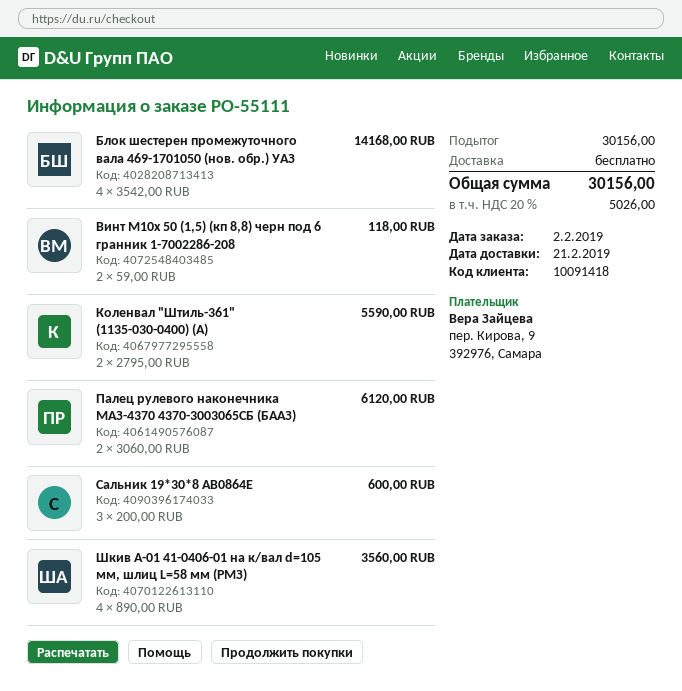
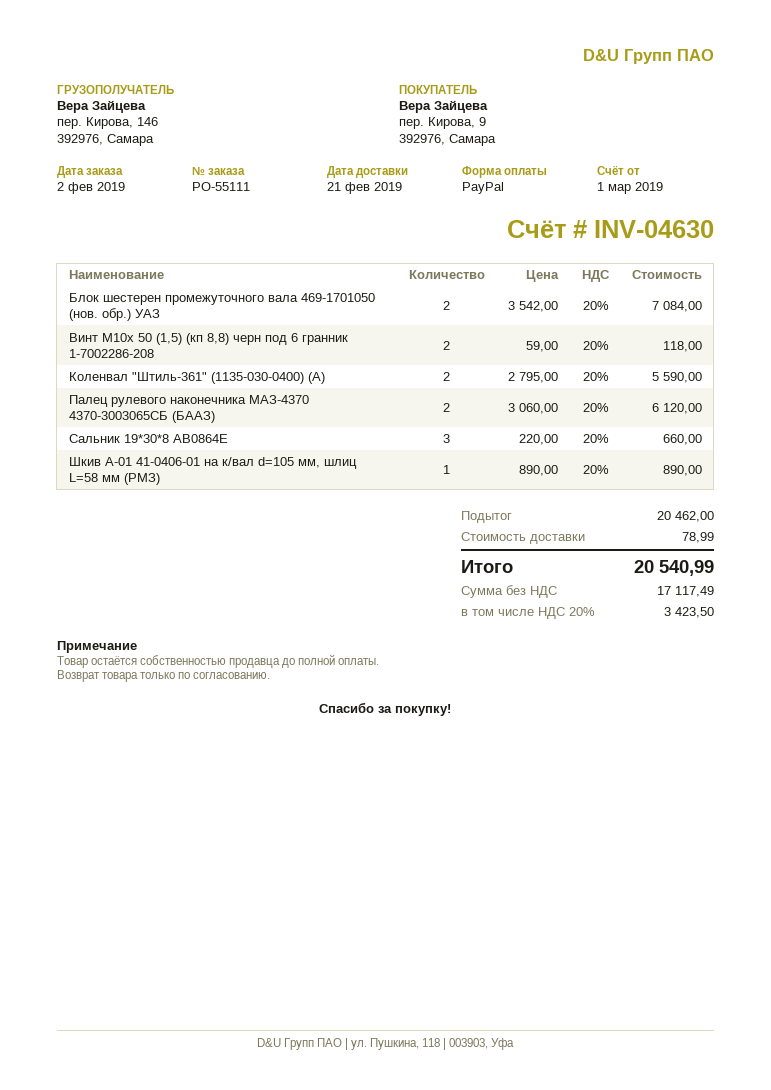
Блок шестерен промежуточного вала 469-1701050 (нов. обр.) УАЗ: 4 x 3542.00 = 14168.00 -> 2 x 3542.00 = 7084.00
Сальник 19*30*8 AB0864E: 3 x 200.00 = 600.00 -> 3 x 220.00 = 660.00
Шкив А-01 41-0406-01 на к/вал d=105 мм, шлиц L=58 мм (РМЗ): 4 x 890.00 = 3560.00 -> 1 x 890.00 = 890.00
subtotal: 30156.00 -> 20462.00
shipping: 0.00 -> 78.99
tax: 20% = 5026.00 -> 20% = 3423.50
total: 30156.00 -> 20540.99

